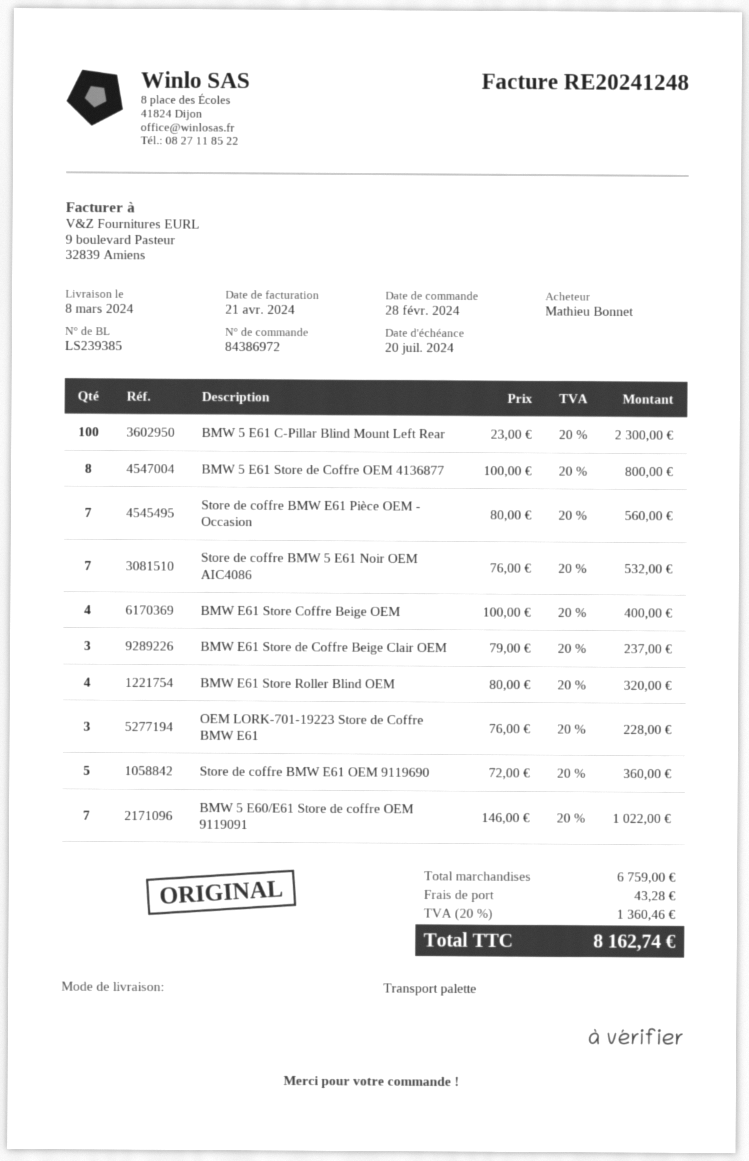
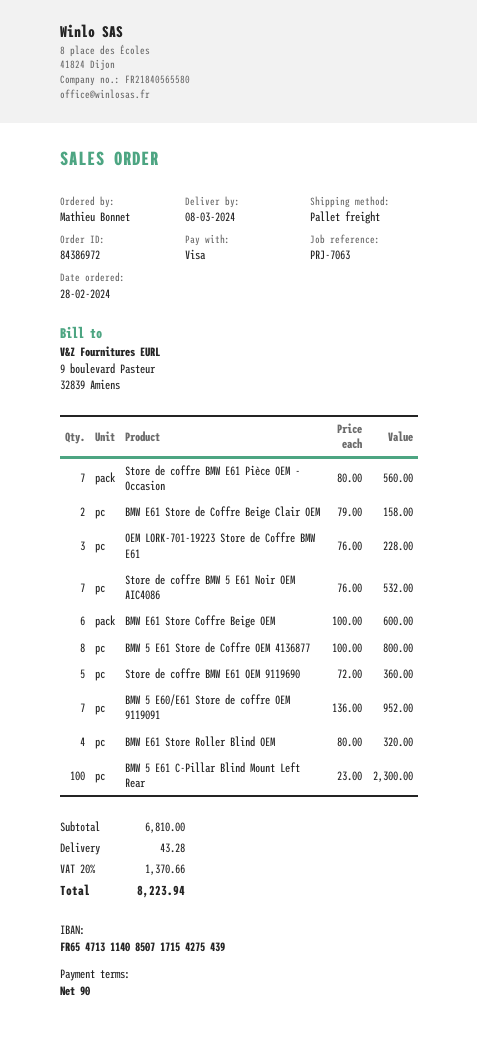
BMW E61 Store Coffre Beige OEM: 4 x 100.00 = 400.00 -> 6 x 100.00 = 600.00
BMW E61 Store de Coffre Beige Clair OEM: 3 x 79.00 = 237.00 -> 2 x 79.00 = 158.00
BMW 5 E60/E61 Store de coffre OEM 9119091: 7 x 146.00 = 1022.00 -> 7 x 136.00 = 952.00
subtotal: 6759.00 -> 6810.00
tax: 20% = 1360.46 -> 20% = 1370.66
total: 8162.74 -> 8223.94

